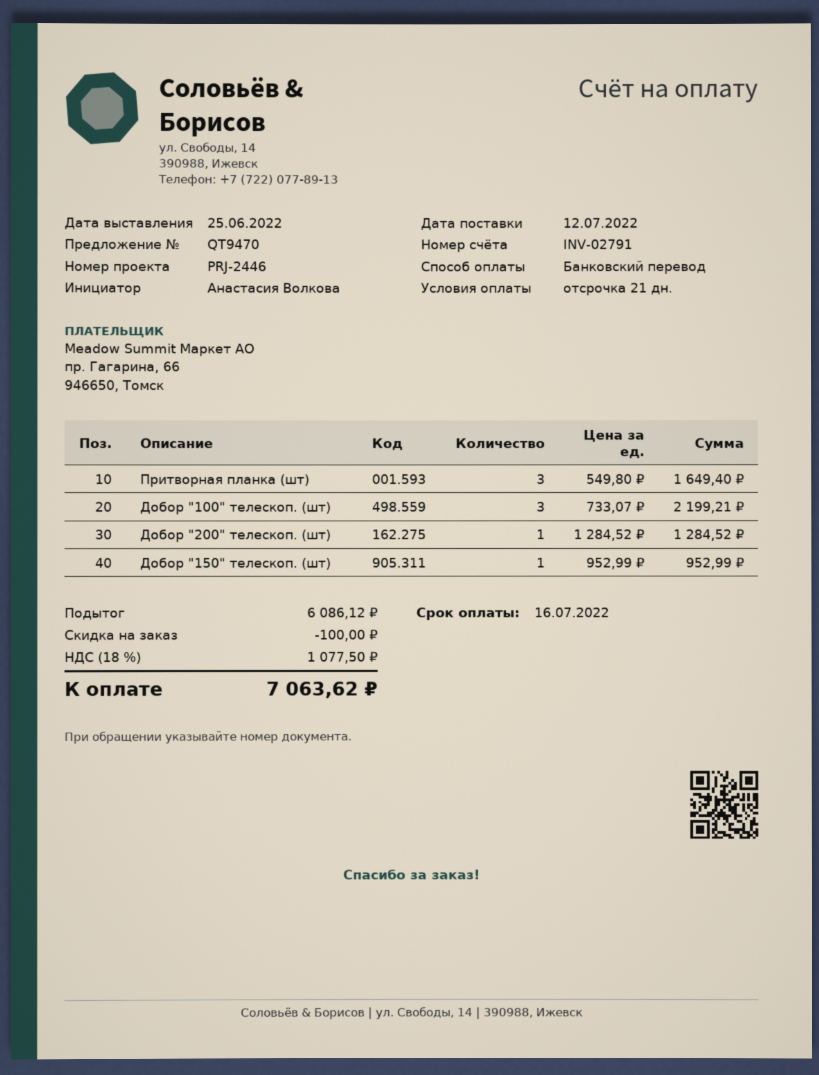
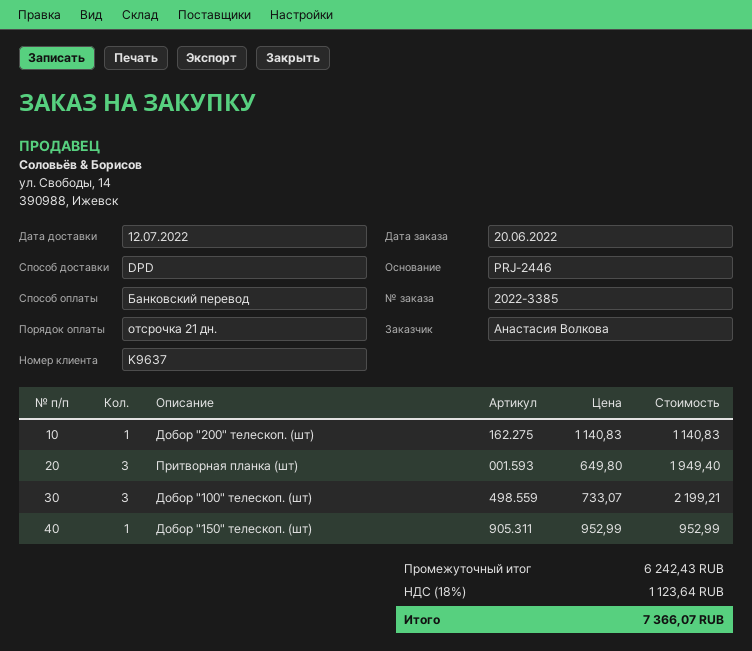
Притворная планка (шт): 3 x 549.80 = 1649.40 -> 3 x 649.80 = 1949.40
Добор "200" телескоп. (шт): 1 x 1284.52 = 1284.52 -> 1 x 1140.83 = 1140.83
subtotal: 6086.12 -> 6242.43
discount: 100.00 -> none
tax: 18% = 1077.50 -> 18% = 1123.64
total: 7063.62 -> 7366.07

